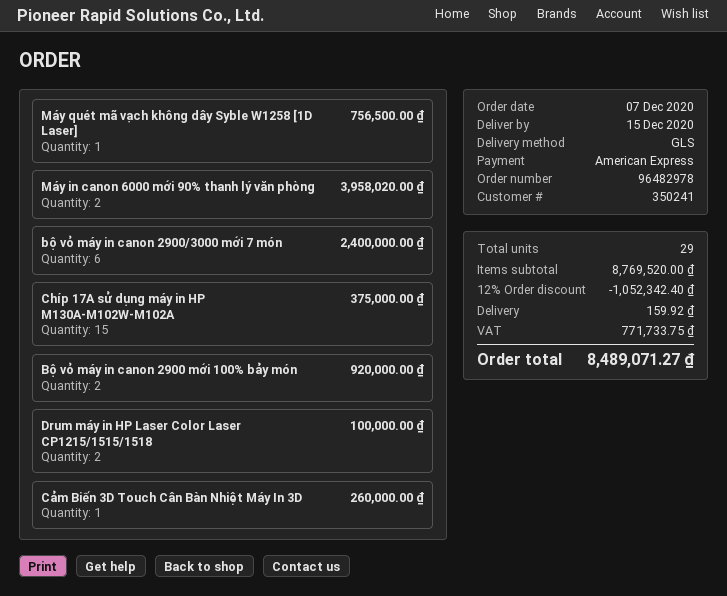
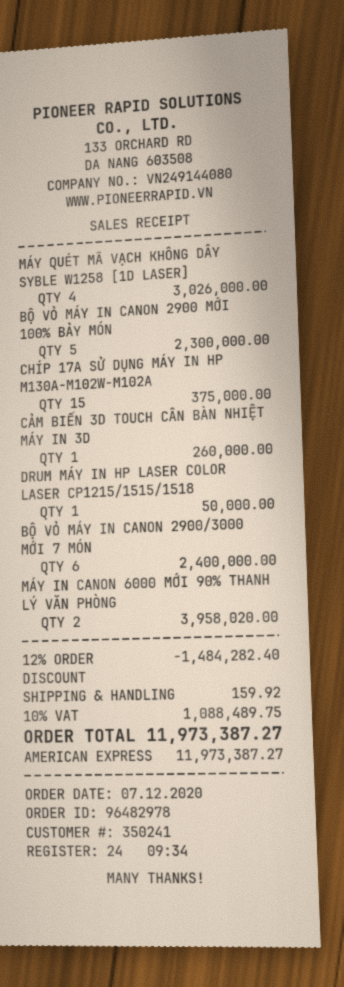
Máy quét mã vạch không dây Syble W1258 [1D Laser]: 1 for 756500.00 -> 4 for 3026000.00
Bộ vỏ máy in canon 2900 mới 100% bảy món: 2 for 920000.00 -> 5 for 2300000.00
Drum máy in HP Laser Color Laser CP1215/1515/1518: 2 for 100000.00 -> 1 for 50000.00
discount: 12% = 1052342.40 -> 12% = 1484282.40
tax: 771733.75 -> 1088489.75
total: 8489071.27 -> 11973387.27

